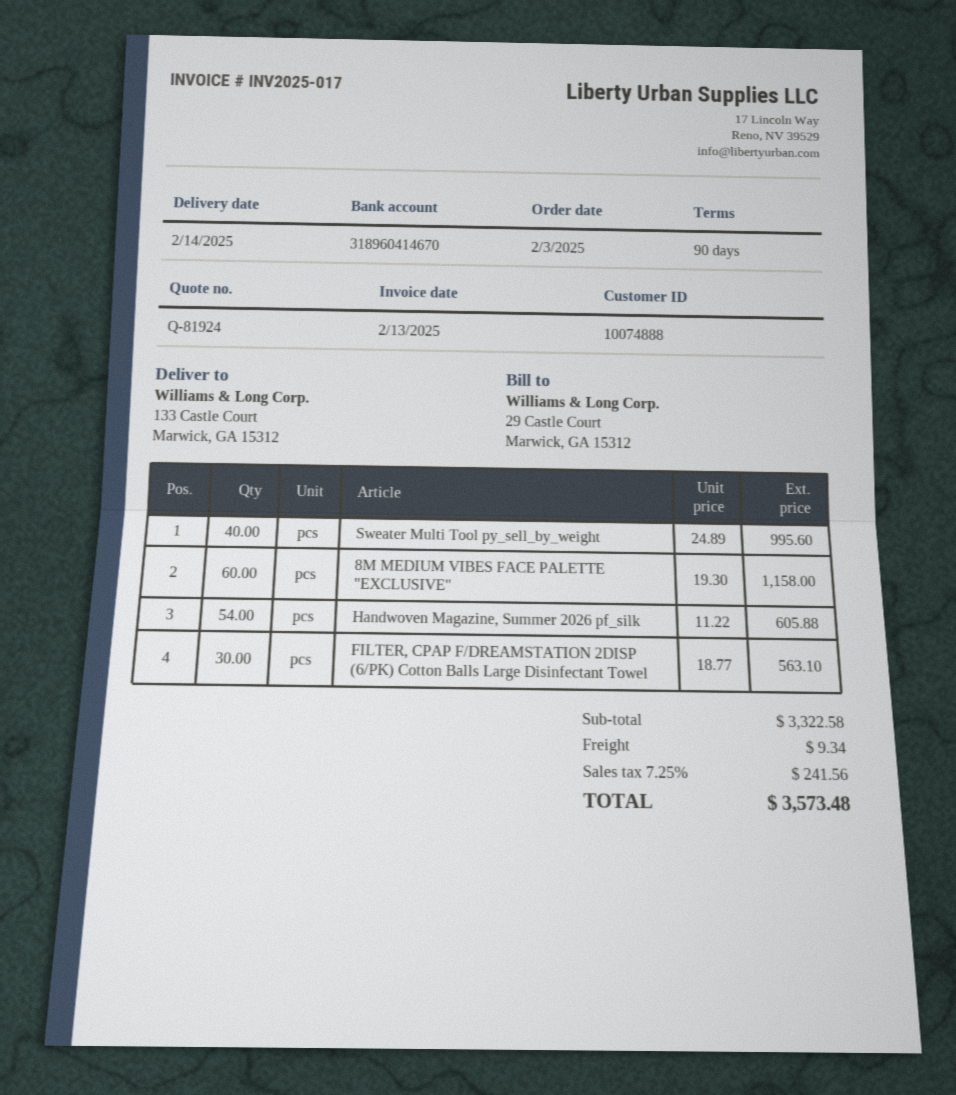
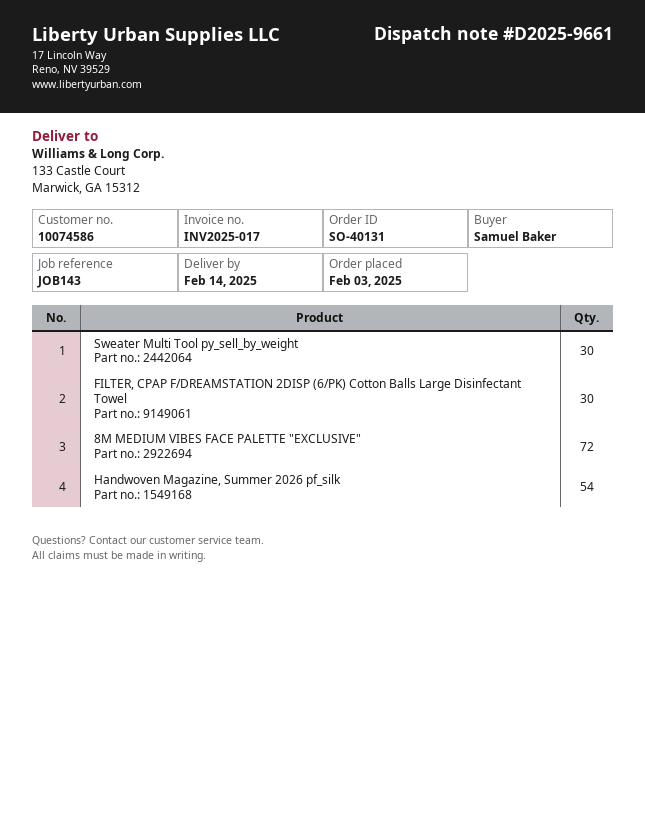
customer number: 10074888 -> 10074586
Sweater Multi Tool py_sell_by_weight: 40 -> 30
8M MEDIUM VIBES FACE PALETTE "EXCLUSIVE": 60 -> 72

